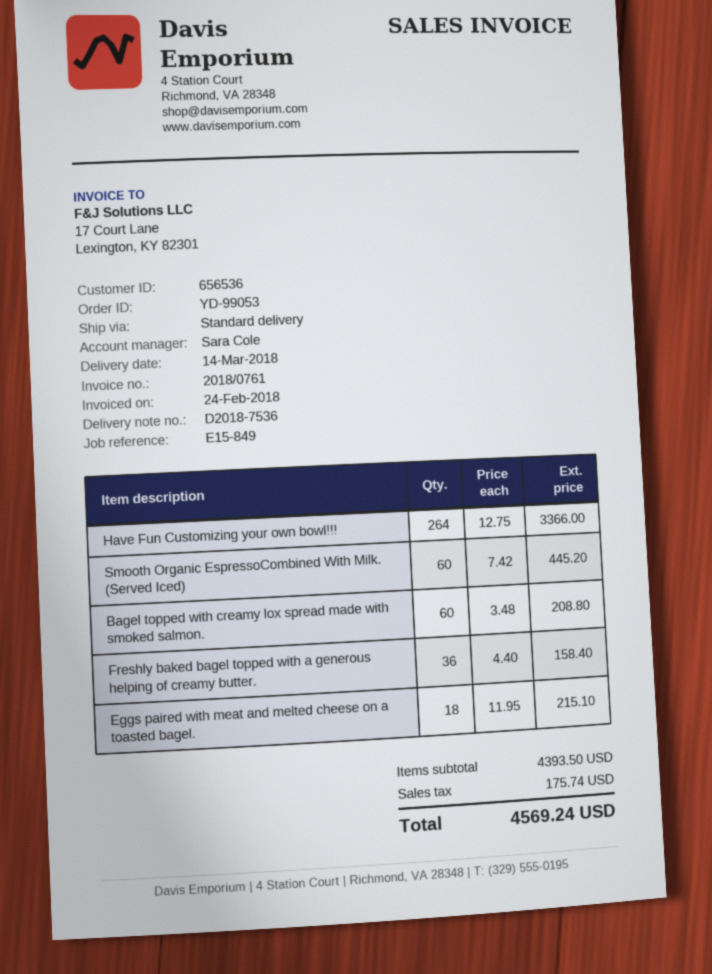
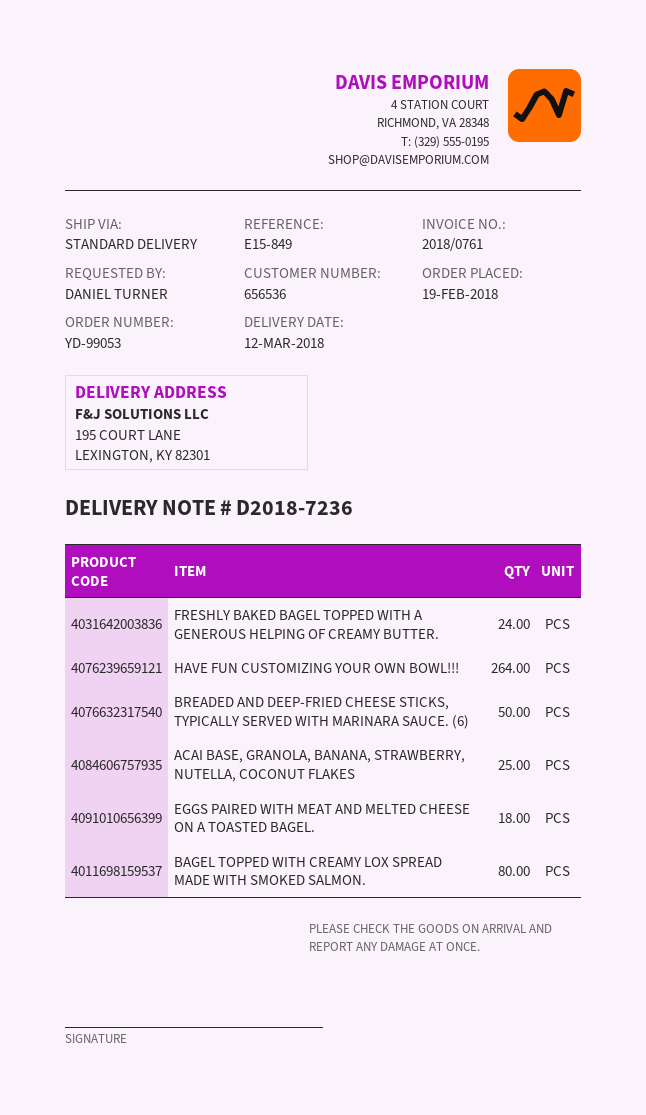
delivery note number: D2018-7536 -> D2018-7236
delivery date: 2018-03-14 -> 2018-03-12
Smooth Organic EspressoCombined With Milk. (Served Iced): 60 -> none
Bagel topped with creamy lox spread made with smoked salmon.: 60 -> 80
Freshly baked bagel topped with a generous helping of creamy butter.: 36 -> 24
BREADED AND DEEP-FRIED CHEESE STICKS, TYPICALLY SERVED WITH MARINARA SAUCE. (6): none -> 50
ACAI BASE, GRANOLA, BANANA, STRAWBERRY, NUTELLA, COCONUT FLAKES: none -> 25

